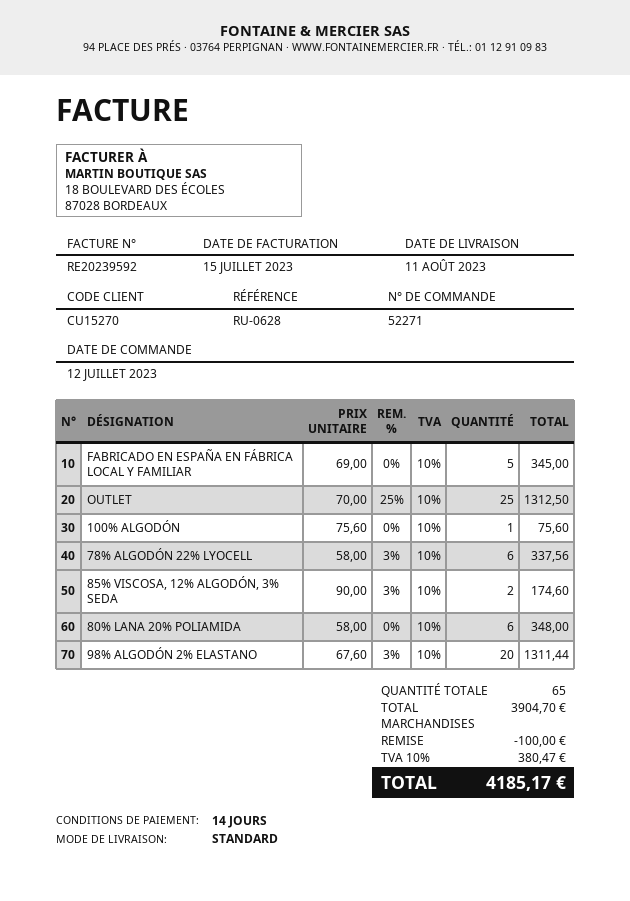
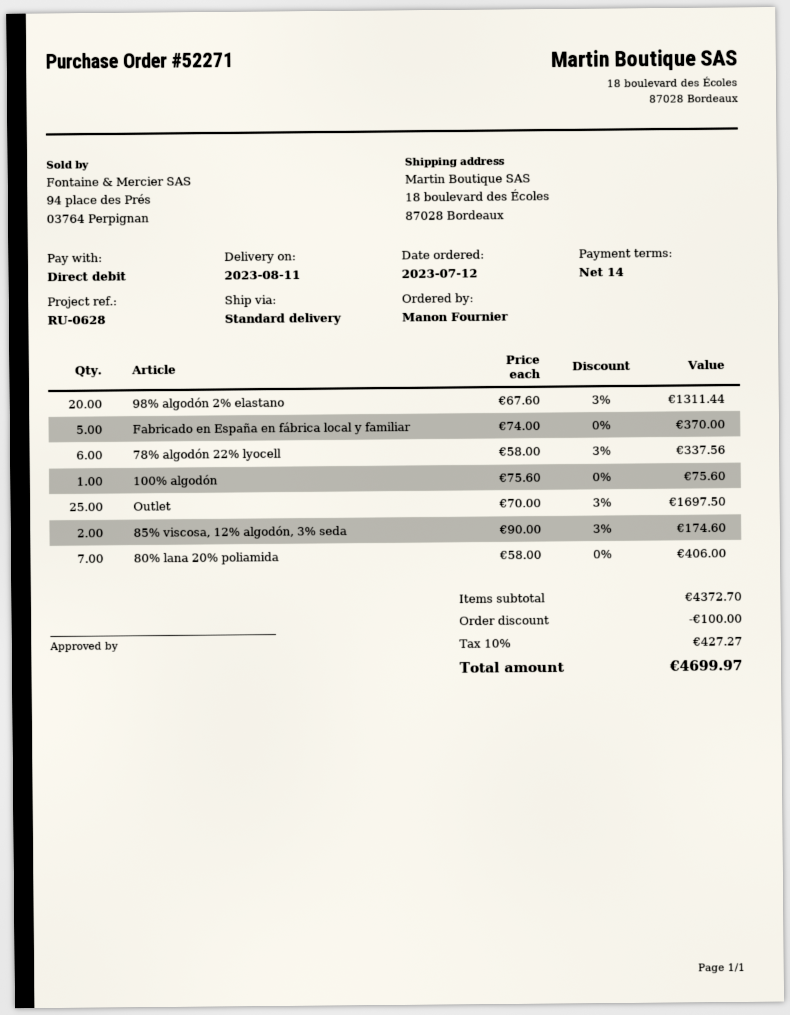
FABRICADO EN ESPAÑA EN FÁBRICA LOCAL Y FAMILIAR: 5 x 69.00 = 345.00 -> 5 x 74.00 = 370.00
OUTLET: 25 x 70.00 - 25% = 1312.50 -> 25 x 70.00 - 3% = 1697.50
80% LANA 20% POLIAMIDA: 6 x 58.00 = 348.00 -> 7 x 58.00 = 406.00
subtotal: 3904.70 -> 4372.70
tax: 10% = 380.47 -> 10% = 427.27
total: 4185.17 -> 4699.97

